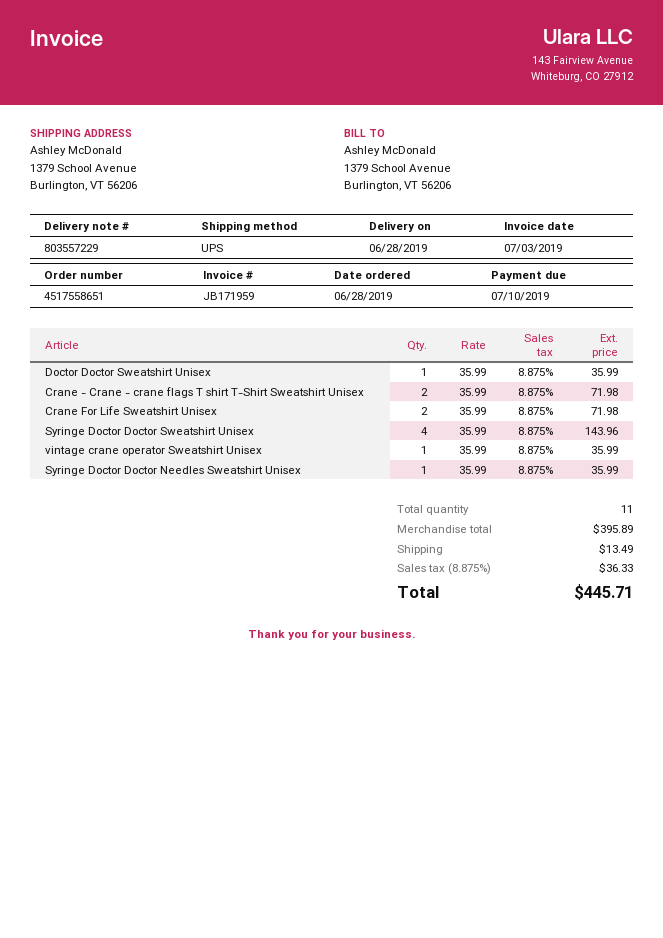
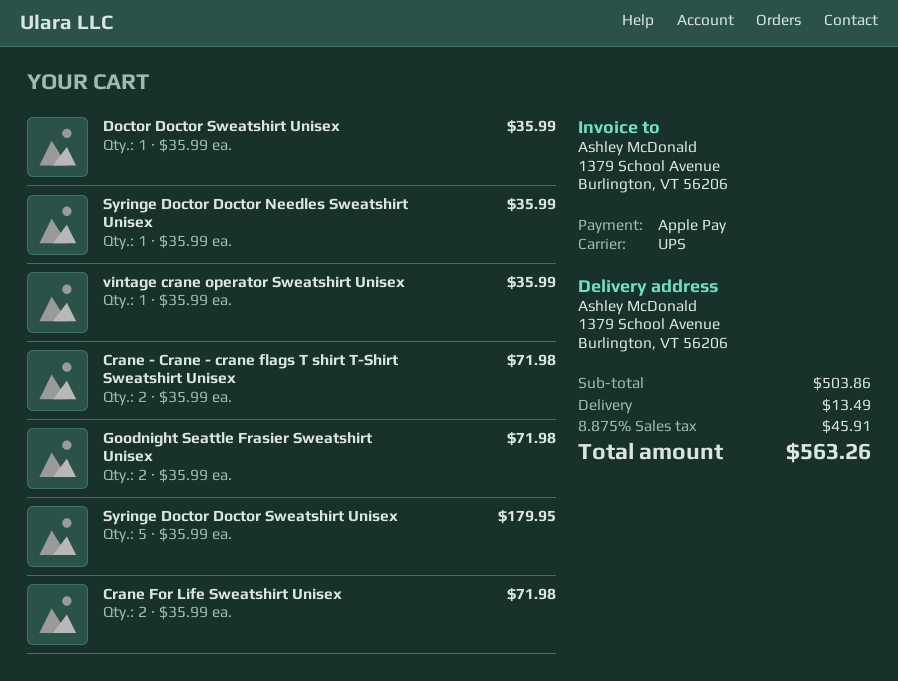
Syringe Doctor Doctor Sweatshirt Unisex: 4 x 35.99 = 143.96 -> 5 x 35.99 = 179.95
Goodnight Seattle Frasier Sweatshirt Unisex: none -> 2 x 35.99 = 71.98
subtotal: 395.89 -> 503.86
tax: 8.875% = 36.33 -> 8.875% = 45.91
total: 445.71 -> 563.26

